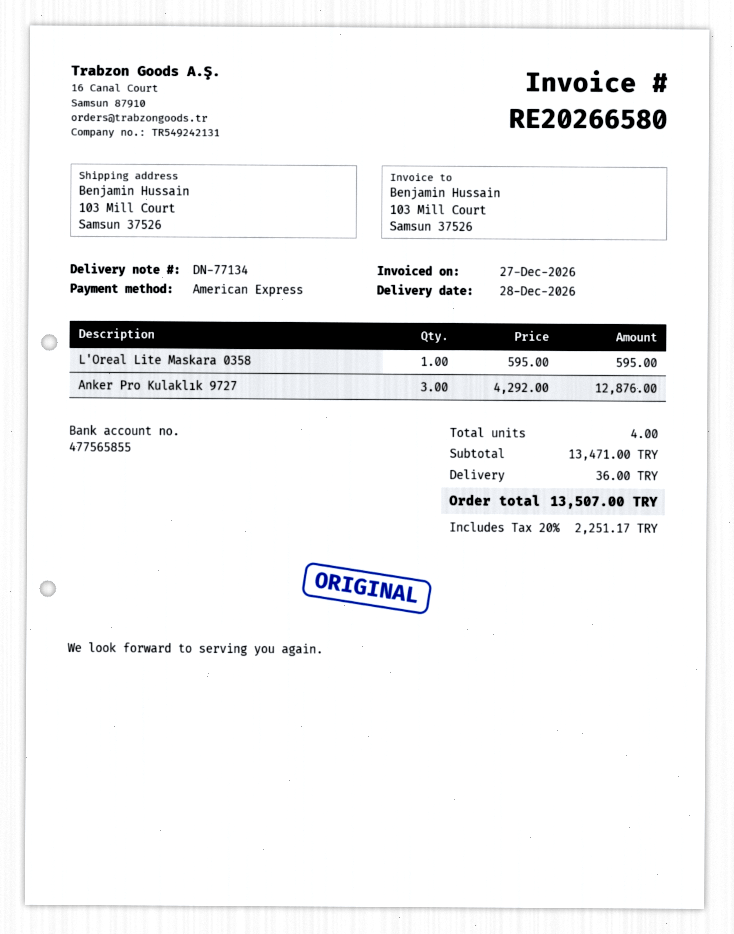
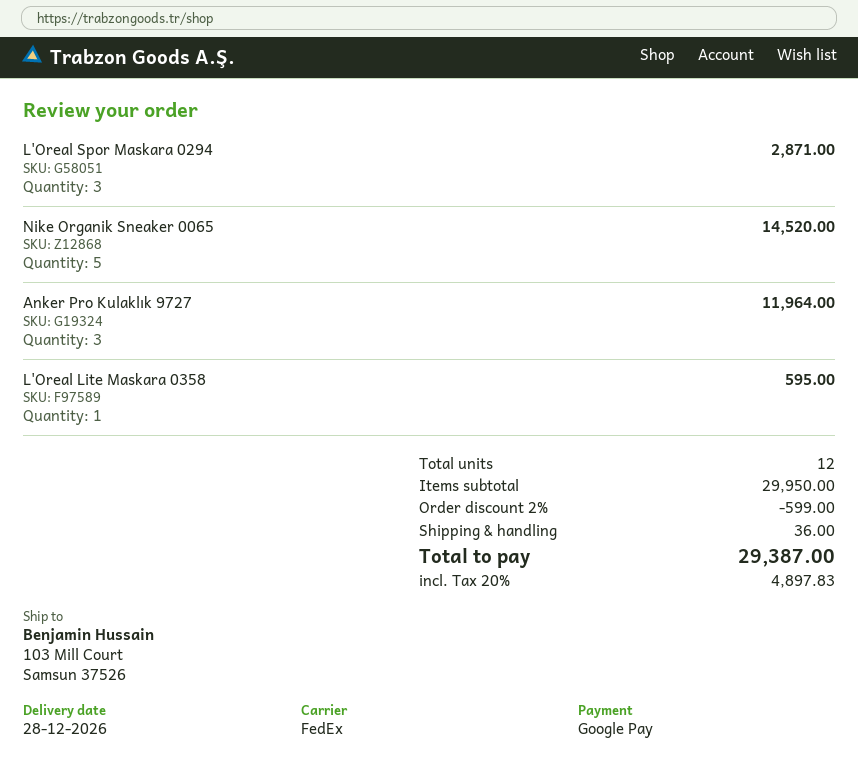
payment method: American Express -> Google Pay
Anker Pro Kulaklık 9727: 3 for 12876.00 -> 3 for 11964.00
L'Oreal Spor Maskara 0294: none -> 3 for 2871.00
Nike Organik Sneaker 0065: none -> 5 for 14520.00
total quantity: 4 -> 12
subtotal: 13471.00 -> 29950.00
discount: none -> 2% = 599.00
tax: 20% = 2251.17 -> 20% = 4897.83
total: 13507.00 -> 29387.00

